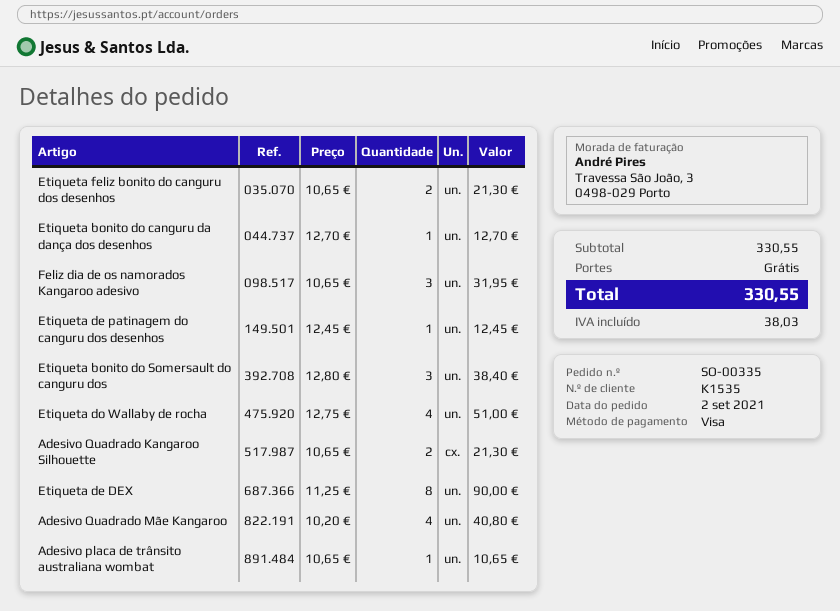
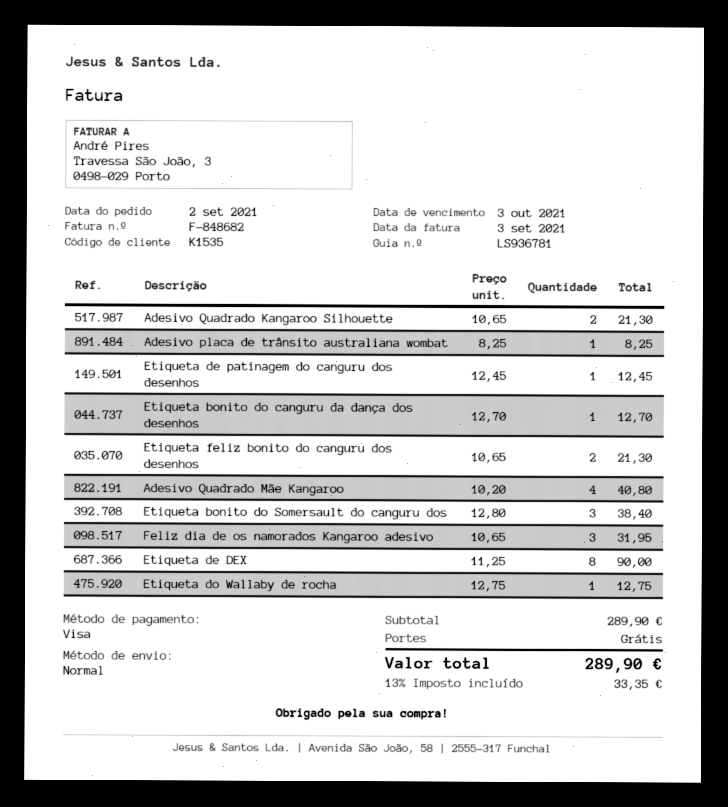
Etiqueta do Wallaby de rocha: 4 x 12.75 = 51.00 -> 1 x 12.75 = 12.75
Adesivo placa de trânsito australiana wombat: 1 x 10.65 = 10.65 -> 1 x 8.25 = 8.25
subtotal: 330.55 -> 289.90
tax: 38.03 -> 33.35
total: 330.55 -> 289.90

